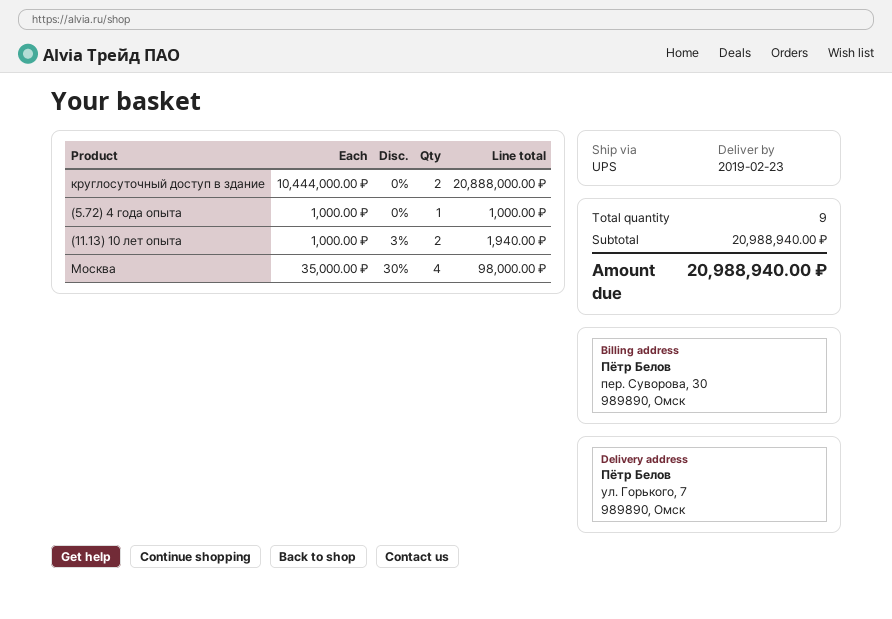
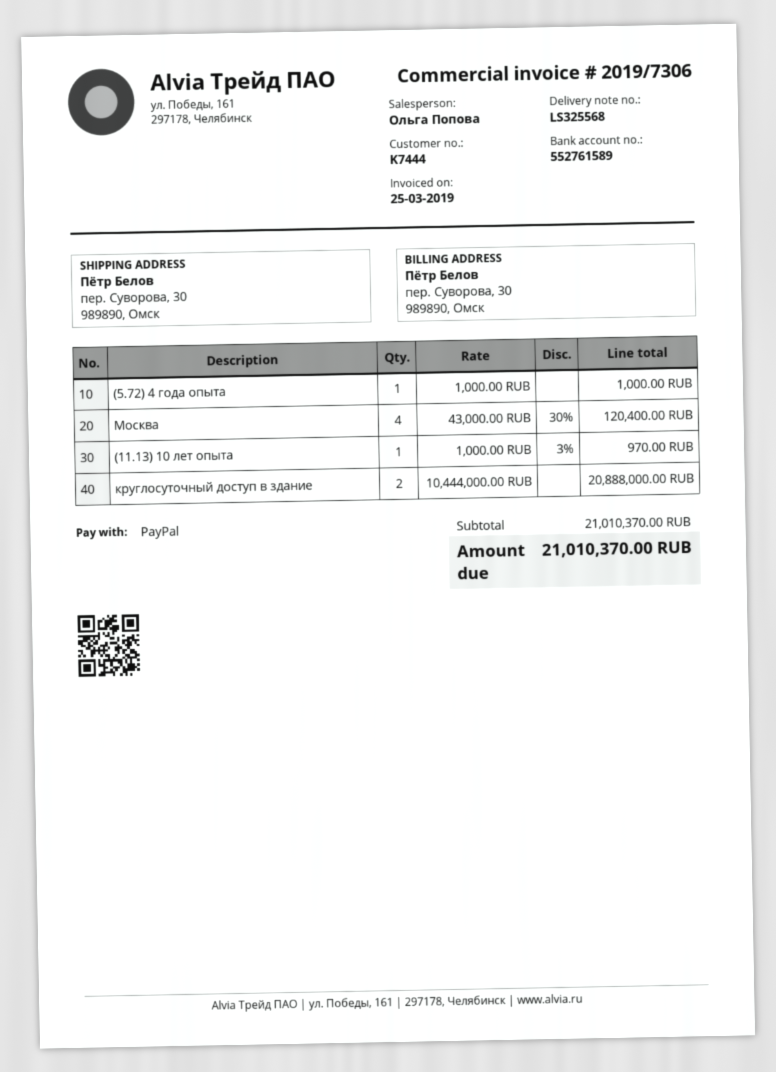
ship to: ул. Горького, 7, 989890, Омск -> пер. Суворова, 30, 989890, Омск
(11.13) 10 лет опыта: 2 x 1000.00 - 3% = 1940.00 -> 1 x 1000.00 - 3% = 970.00
Москва: 4 x 35000.00 - 30% = 98000.00 -> 4 x 43000.00 - 30% = 120400.00
subtotal: 20988940.00 -> 21010370.00
total: 20988940.00 -> 21010370.00

